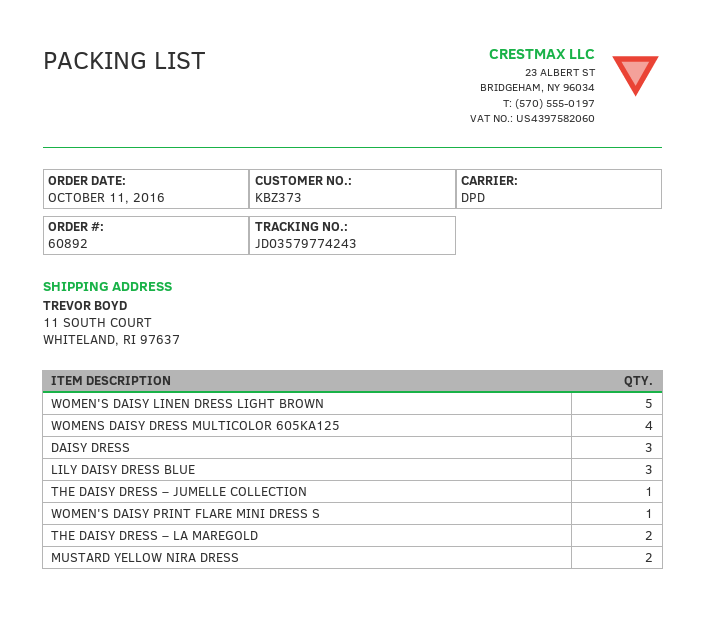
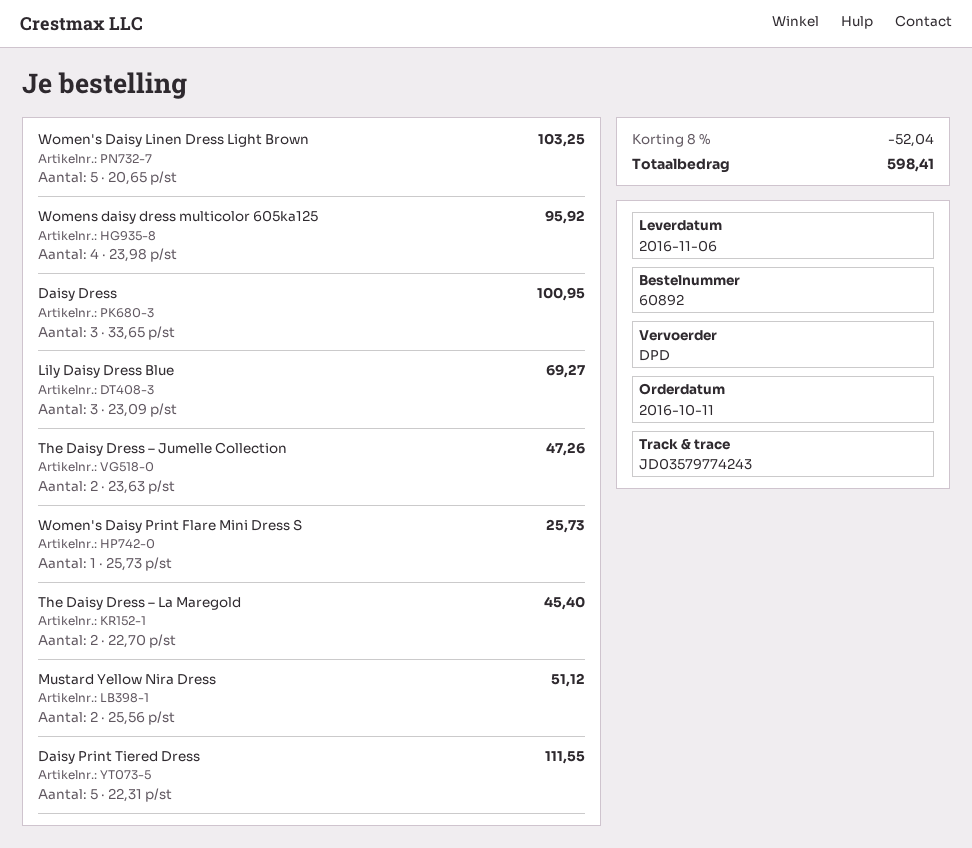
THE DAISY DRESS – JUMELLE COLLECTION: 1 -> 2
Daisy Print Tiered Dress: none -> 5

